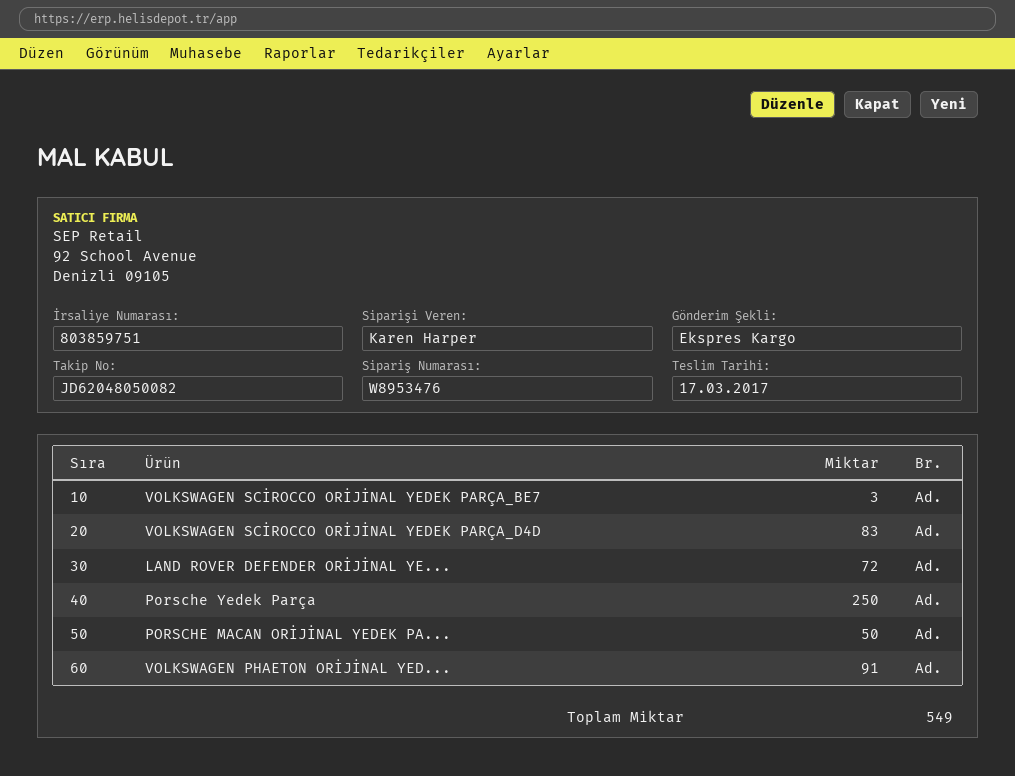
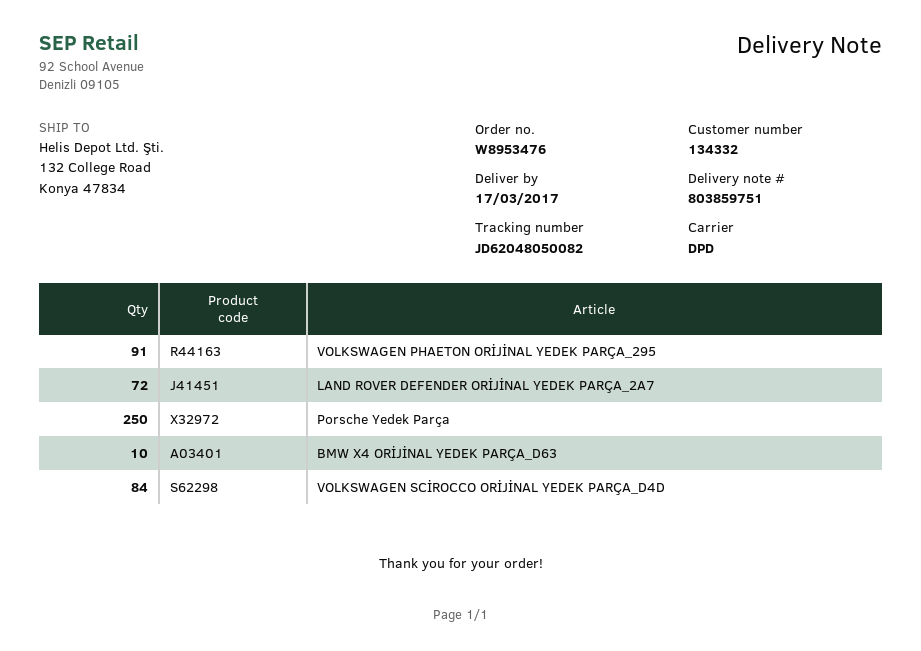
shipping method: express -> DPD
VOLKSWAGEN SCİROCCO ORİJİNAL YEDEK PARÇA_BE7: 3 -> none
VOLKSWAGEN SCİROCCO ORİJİNAL YEDEK PARÇA_D4D: 83 -> 84
PORSCHE MACAN ORİJİNAL YEDEK PA...: 50 -> none
BMW X4 ORİJİNAL YEDEK PARÇA_D63: none -> 10

